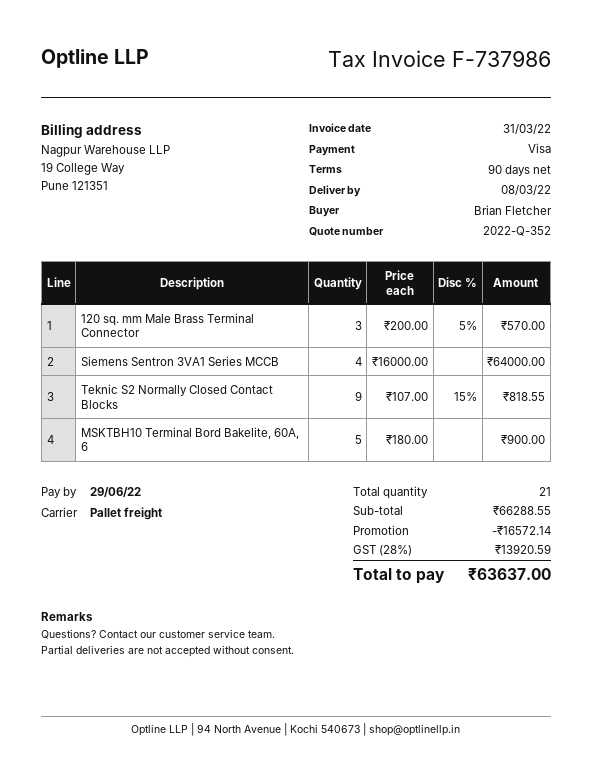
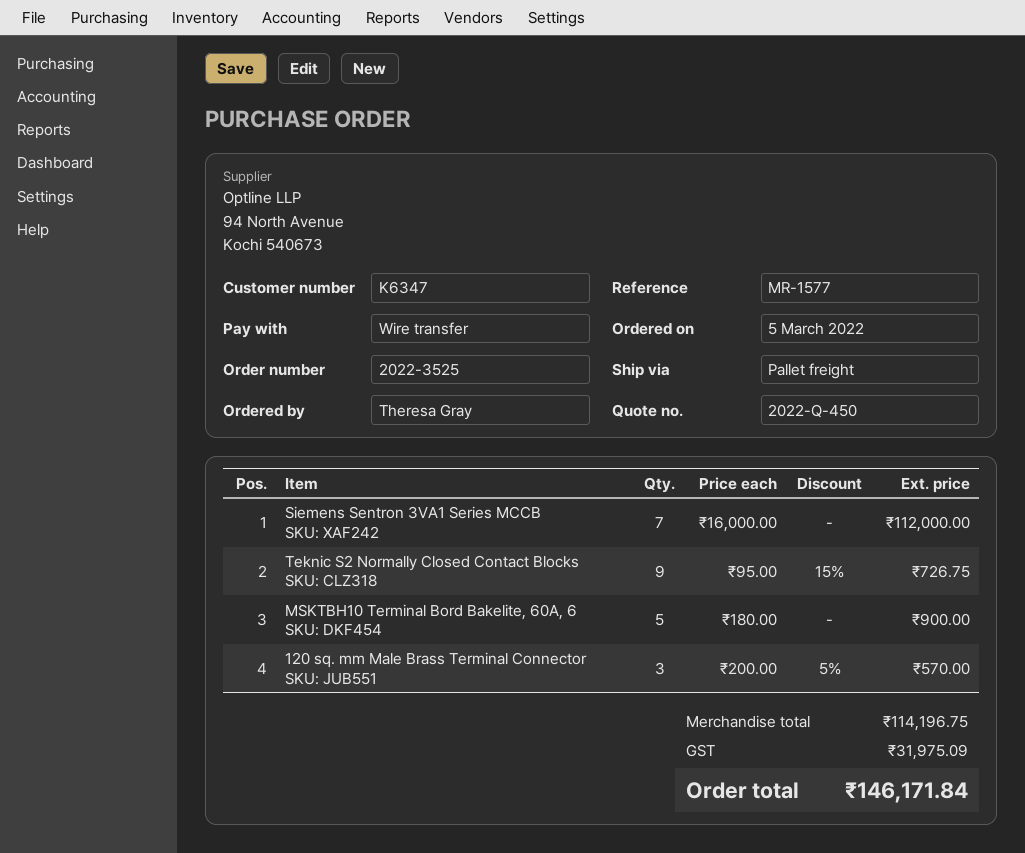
quote number: 2022-Q-352 -> 2022-Q-450
ordered by: Brian Fletcher -> Theresa Gray
payment method: Visa -> bank transfer
Siemens Sentron 3VA1 Series MCCB: 4 x 16000.00 = 64000.00 -> 7 x 16000.00 = 112000.00
Teknic S2 Normally Closed Contact Blocks: 9 x 107.00 - 15% = 818.55 -> 9 x 95.00 - 15% = 726.75
subtotal: 66288.55 -> 114196.75
discount: 16572.14 -> none
tax: 13920.59 -> 31975.09
total: 63637.00 -> 146171.84

